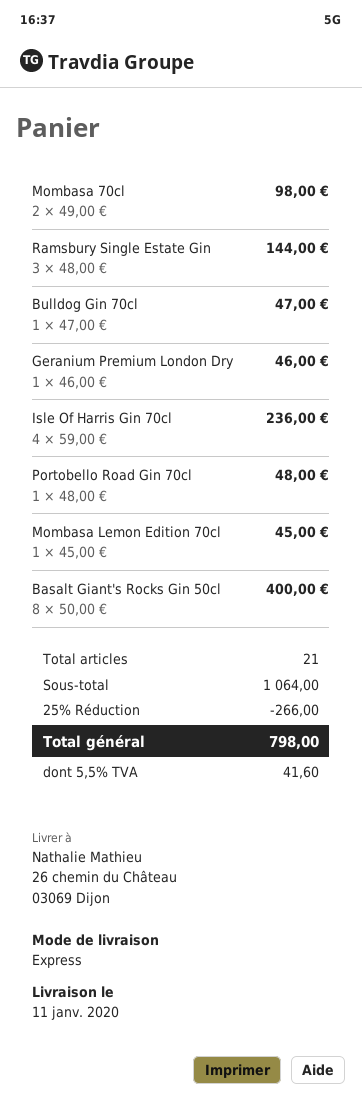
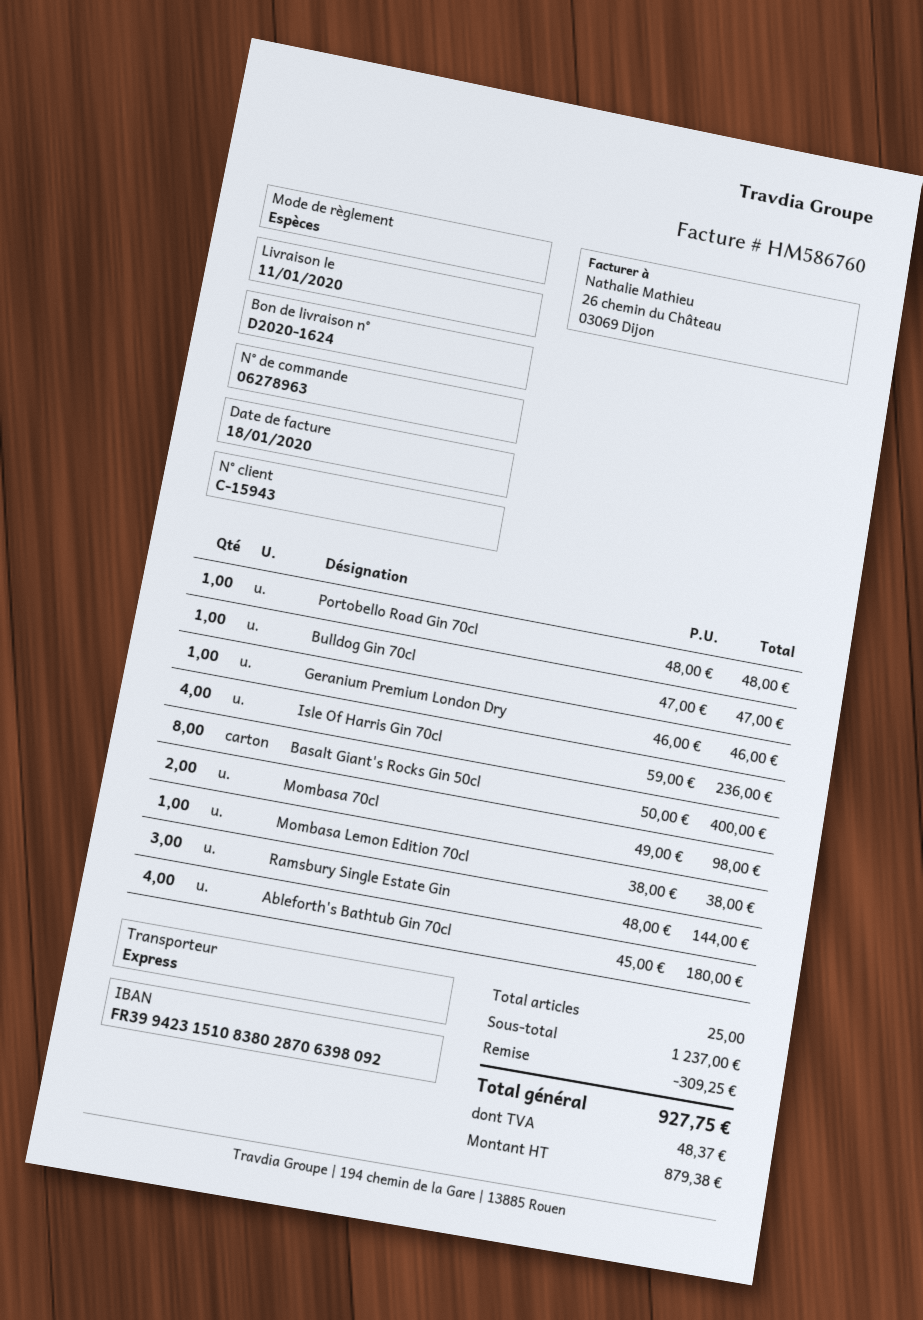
Mombasa Lemon Edition 70cl: 1 x 45.00 = 45.00 -> 1 x 38.00 = 38.00
Ableforth's Bathtub Gin 70cl: none -> 4 x 45.00 = 180.00
total quantity: 21 -> 25
subtotal: 1064.00 -> 1237.00
discount: 266.00 -> 309.25
tax: 41.60 -> 48.37
total: 798.00 -> 927.75

